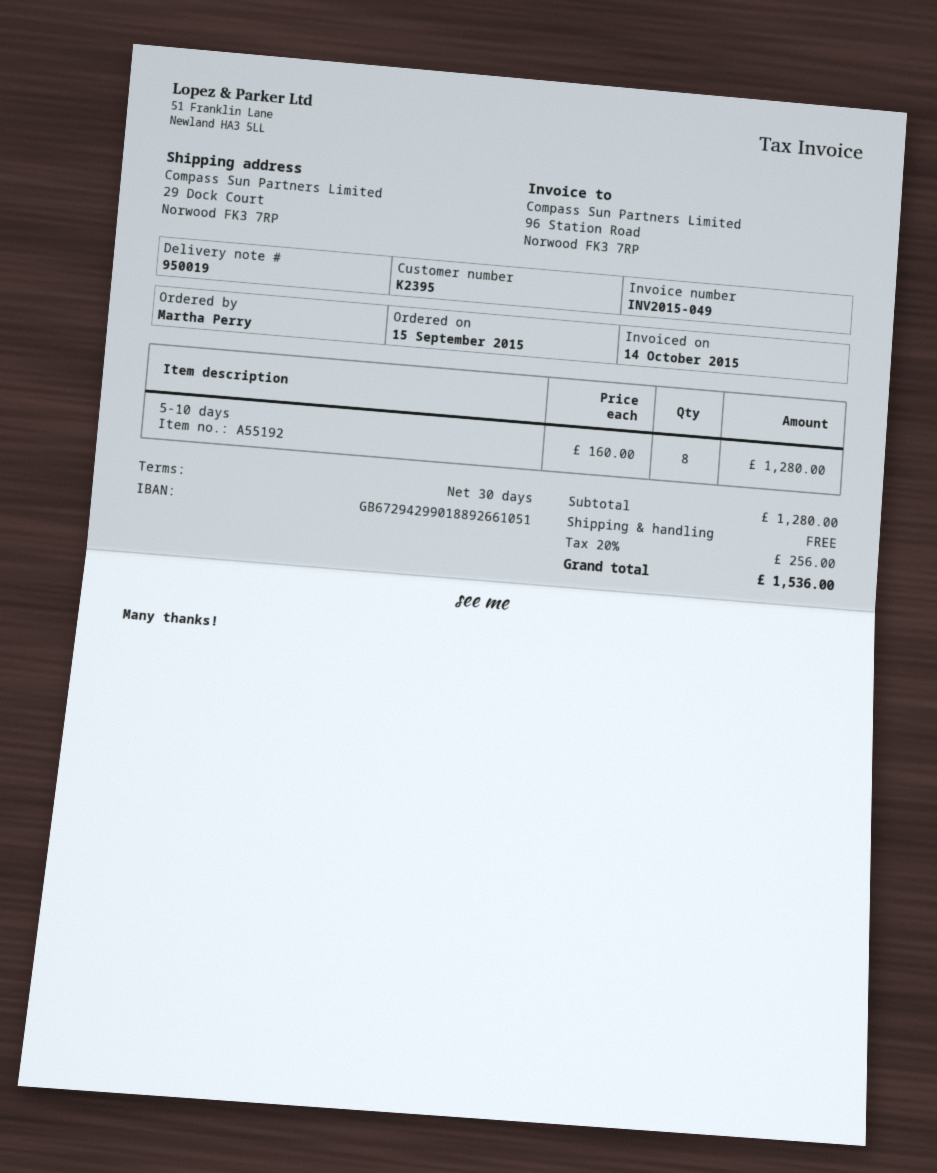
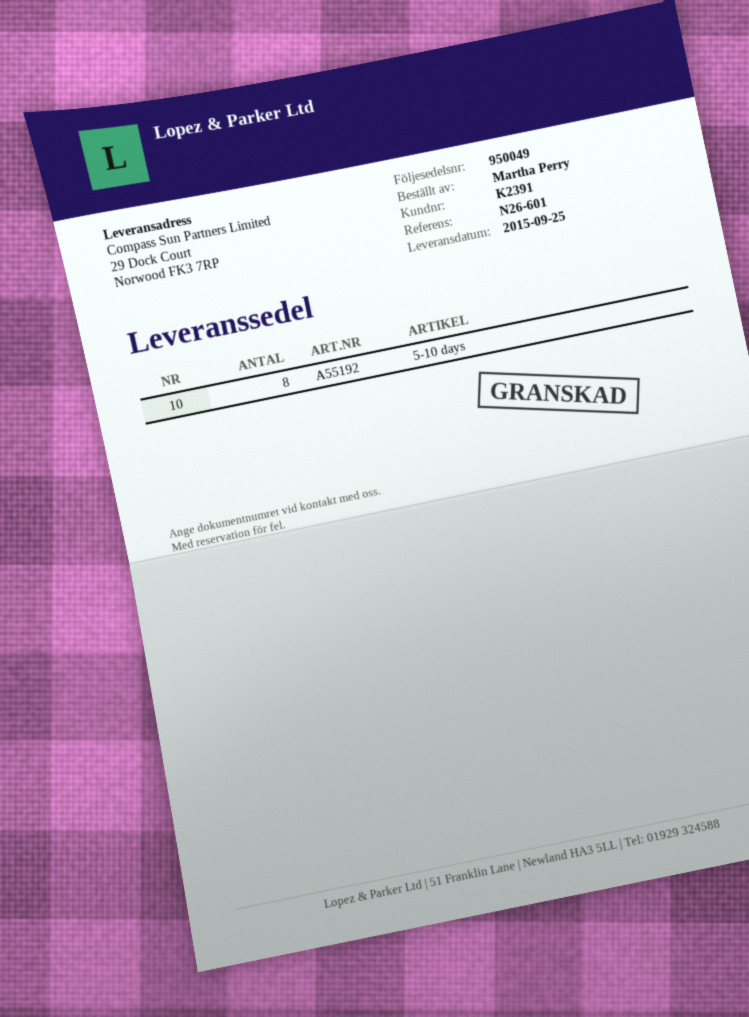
delivery note number: 950019 -> 950049
customer number: K2395 -> K2391

